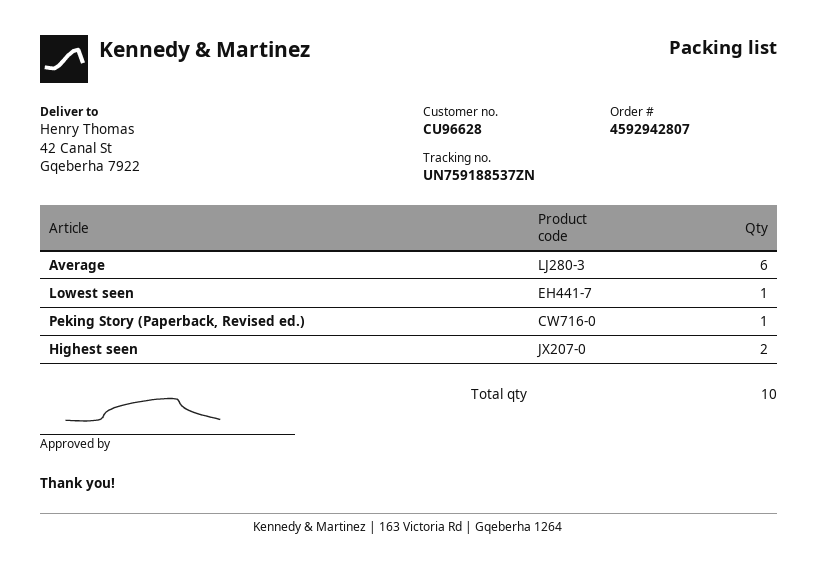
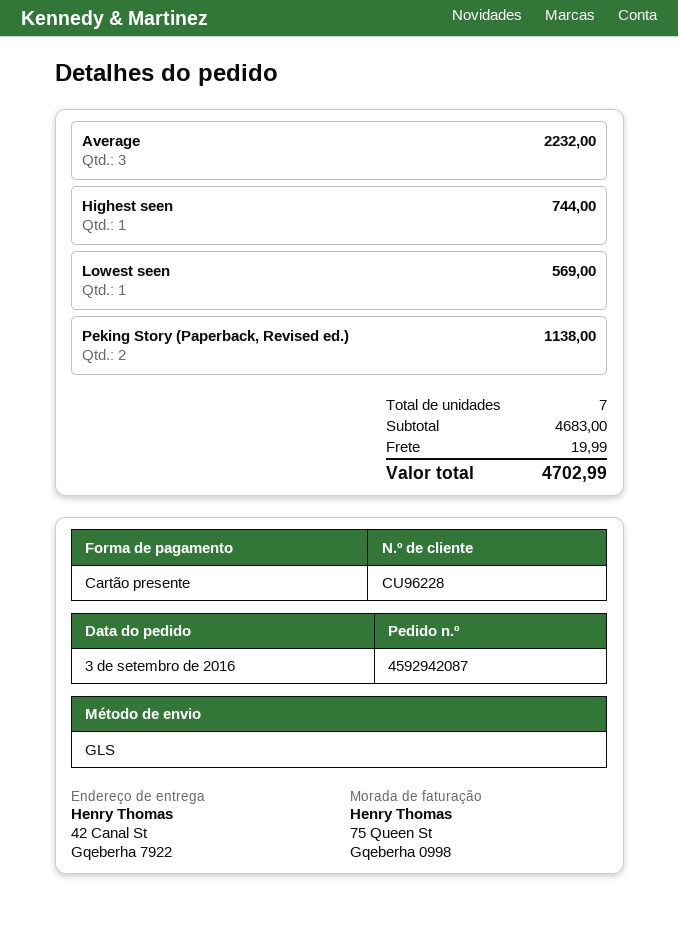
order number: 4592942807 -> 4592942087
customer number: CU96628 -> CU96228
Average: 6 -> 3
Peking Story (Paperback, Revised ed.): 1 -> 2
Highest seen: 2 -> 1
total quantity: 10 -> 7

